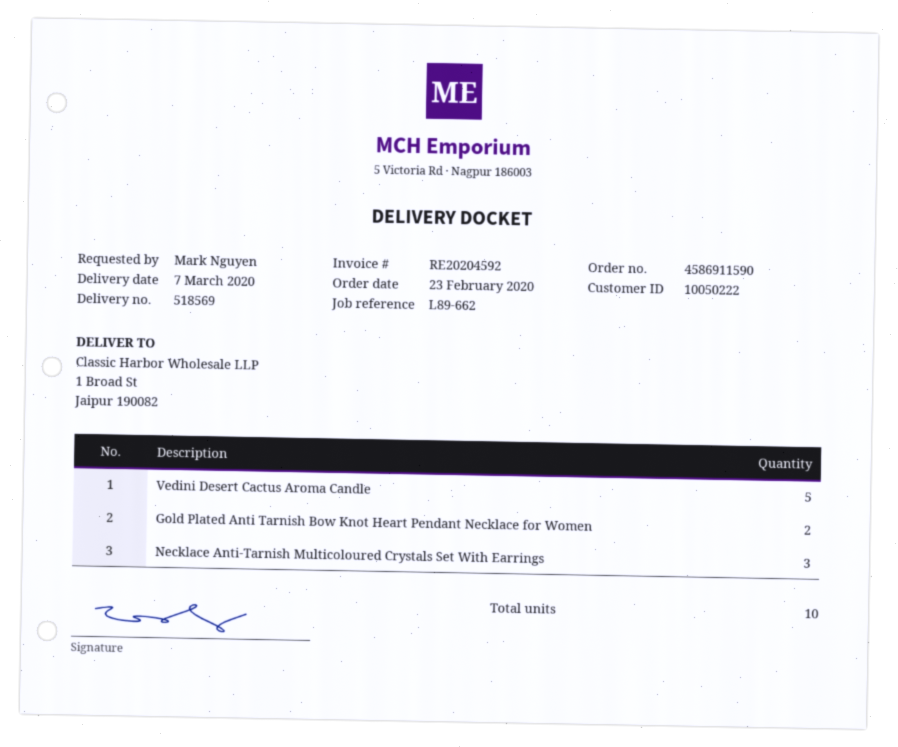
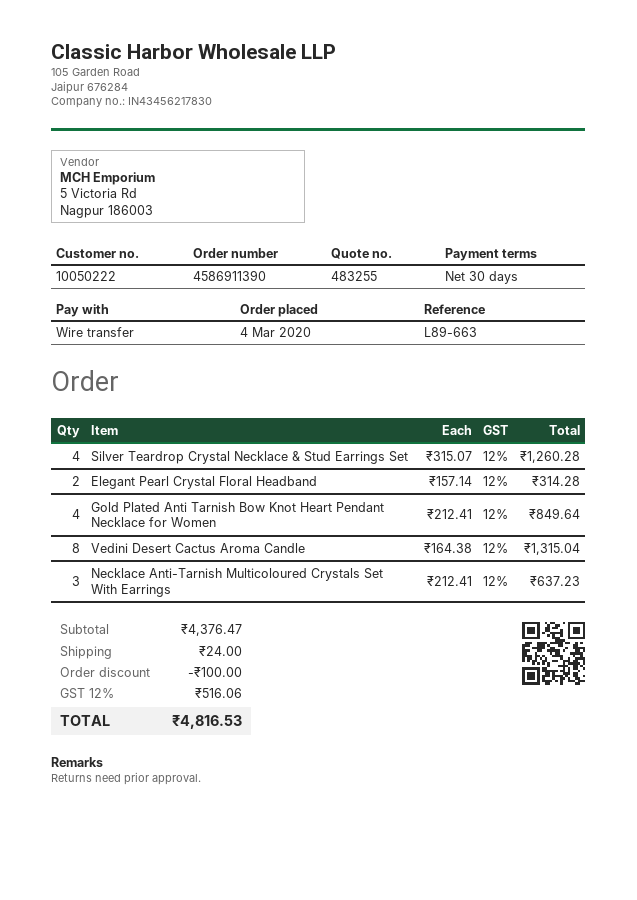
order number: 4586911590 -> 4586911390
order date: 2020-02-23 -> 2020-03-04
reference: L89-662 -> L89-663
Vedini Desert Cactus Aroma Candle: 5 -> 8
Gold Plated Anti Tarnish Bow Knot Heart Pendant Necklace for Women: 2 -> 4
Silver Teardrop Crystal Necklace & Stud Earrings Set: none -> 4
Elegant Pearl Crystal Floral Headband: none -> 2

